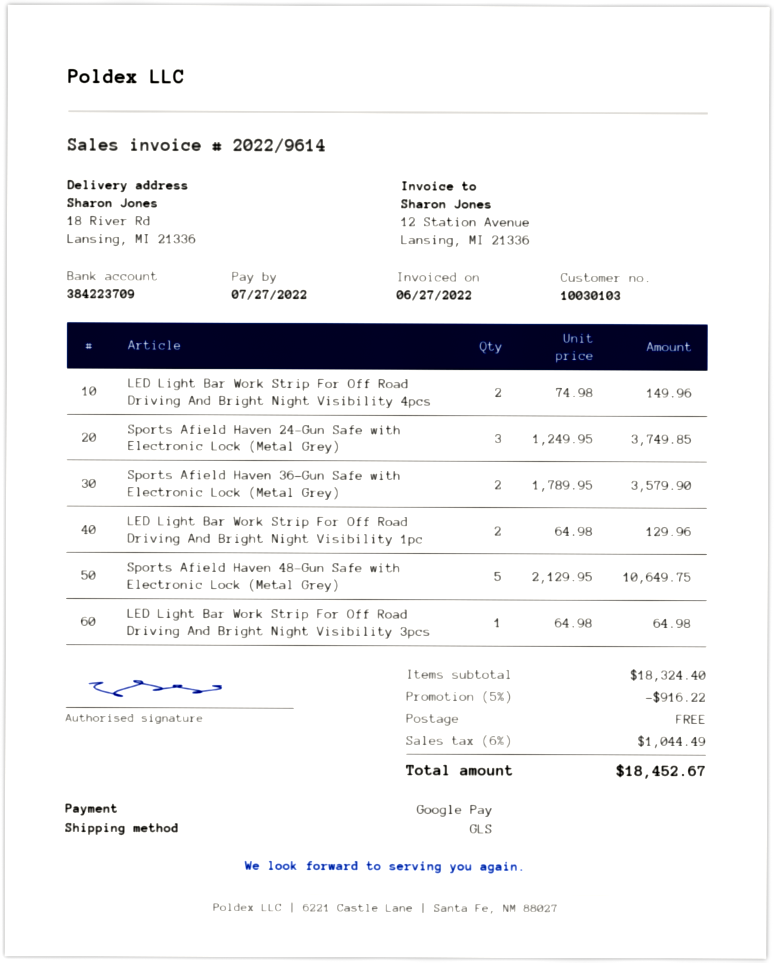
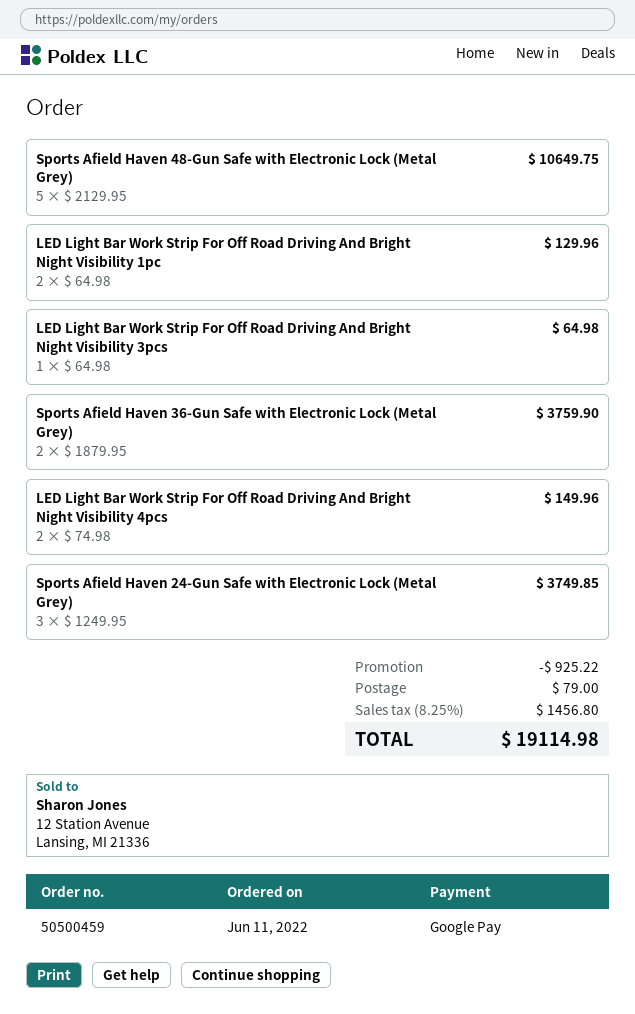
Sports Afield Haven 36-Gun Safe with Electronic Lock (Metal Grey): 2 x 1789.95 = 3579.90 -> 2 x 1879.95 = 3759.90
discount: 916.22 -> 925.22
shipping: 0.00 -> 79.00
tax: 6% = 1044.49 -> 8.25% = 1456.80
total: 18452.67 -> 19114.98

